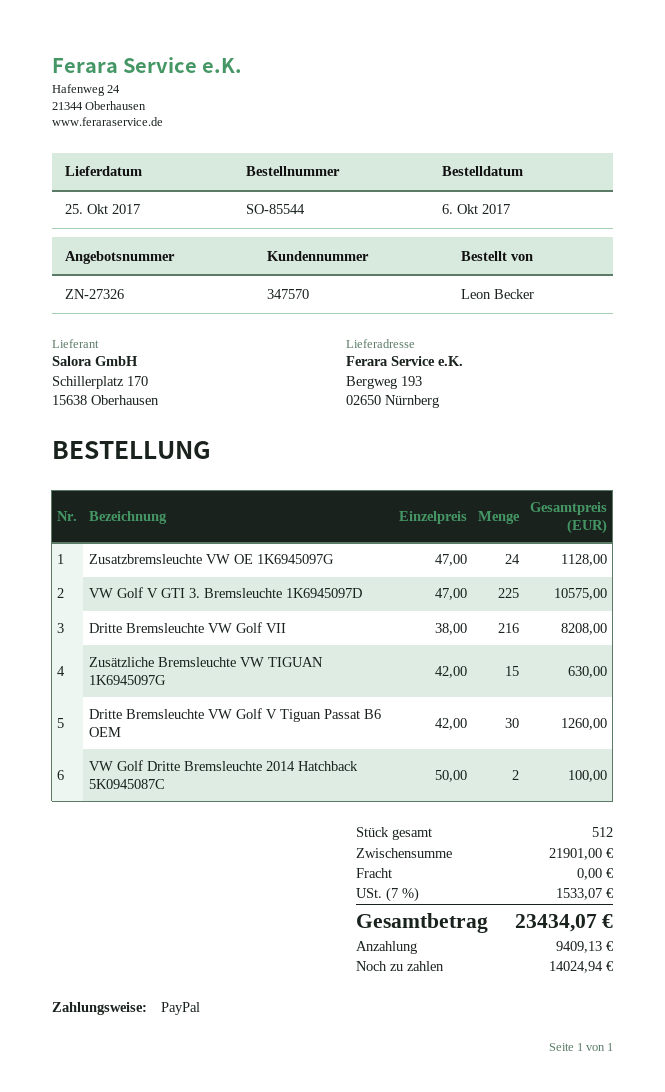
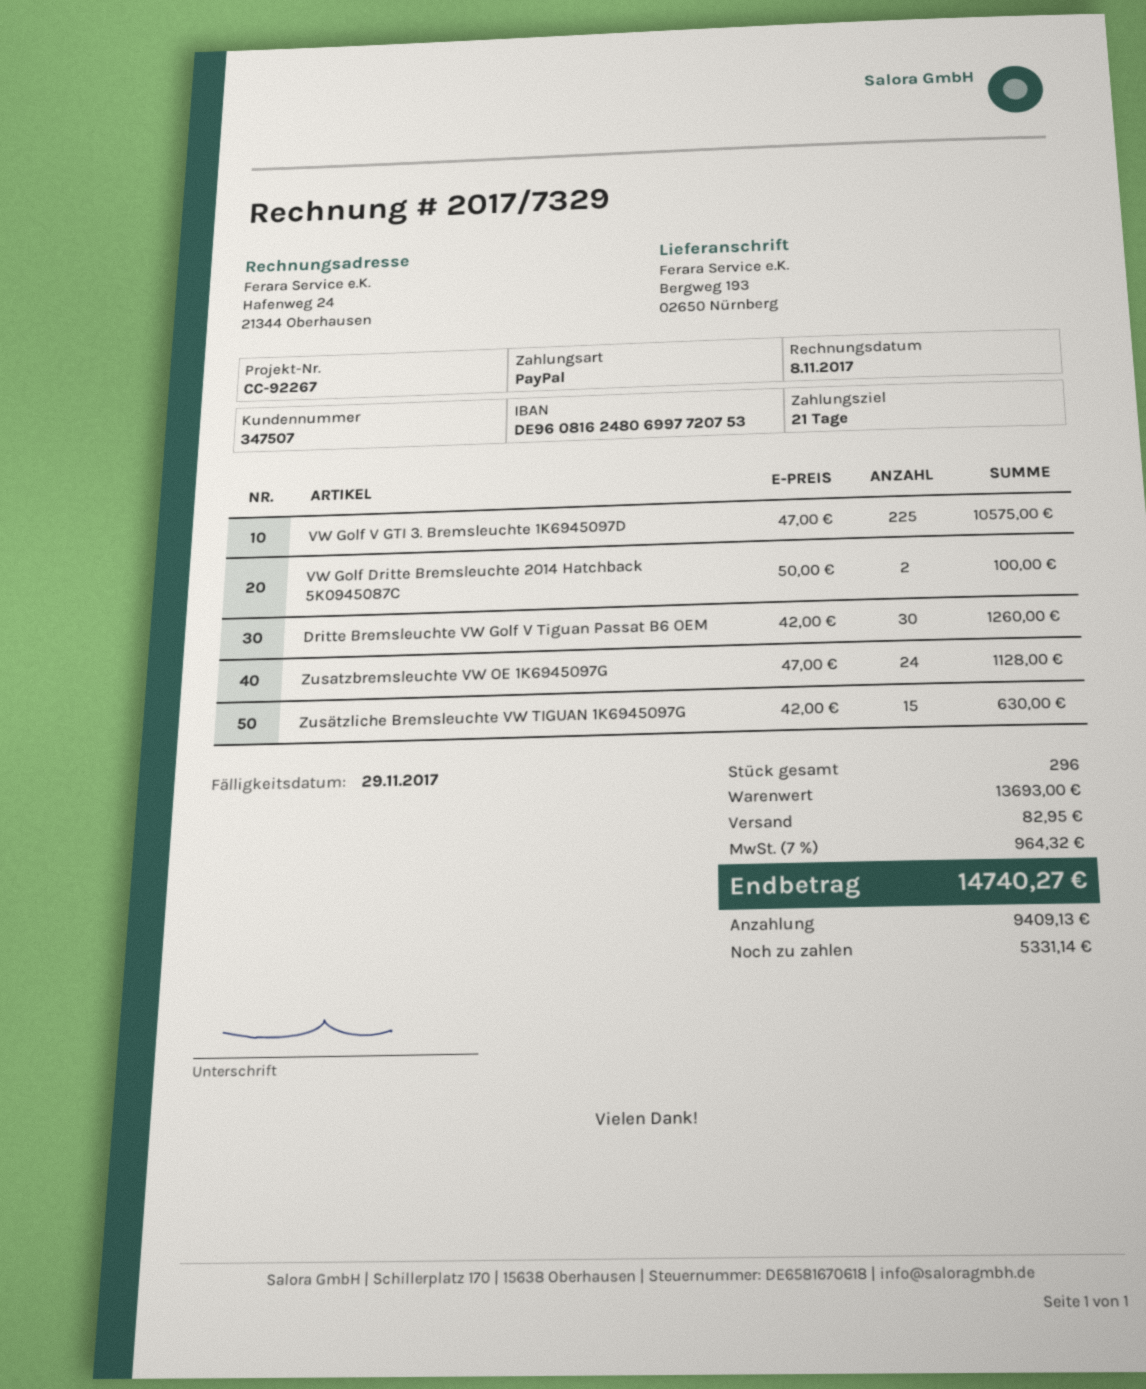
customer number: 347570 -> 347507
Dritte Bremsleuchte VW Golf VII: 216 x 38.00 = 8208.00 -> none
total quantity: 512 -> 296
subtotal: 21901.00 -> 13693.00
shipping: 0.00 -> 82.95
tax: 7% = 1533.07 -> 7% = 964.32
total: 23434.07 -> 14740.27
balance: 14024.94 -> 5331.14

